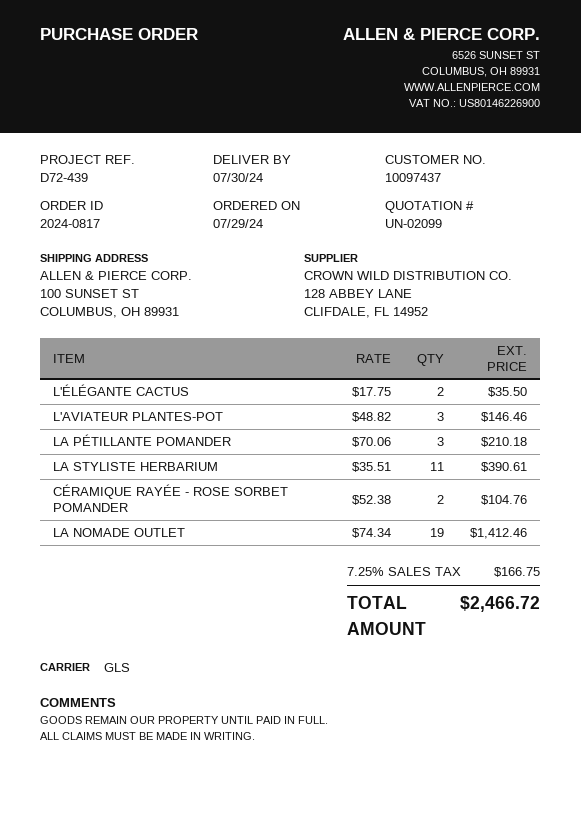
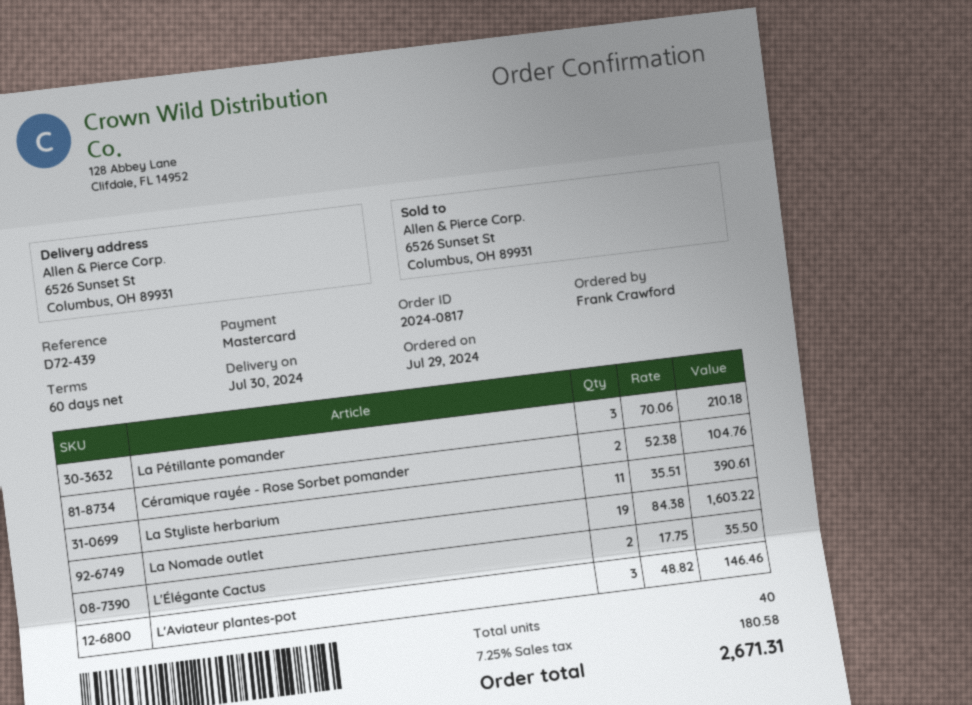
ship to: 100 SUNSET ST, COLUMBUS, OH 89931 -> 6526 Sunset St, Columbus, OH 89931
LA NOMADE OUTLET: 19 x 74.34 = 1412.46 -> 19 x 84.38 = 1603.22
tax: 7.25% = 166.75 -> 7.25% = 180.58
total: 2466.72 -> 2671.31

